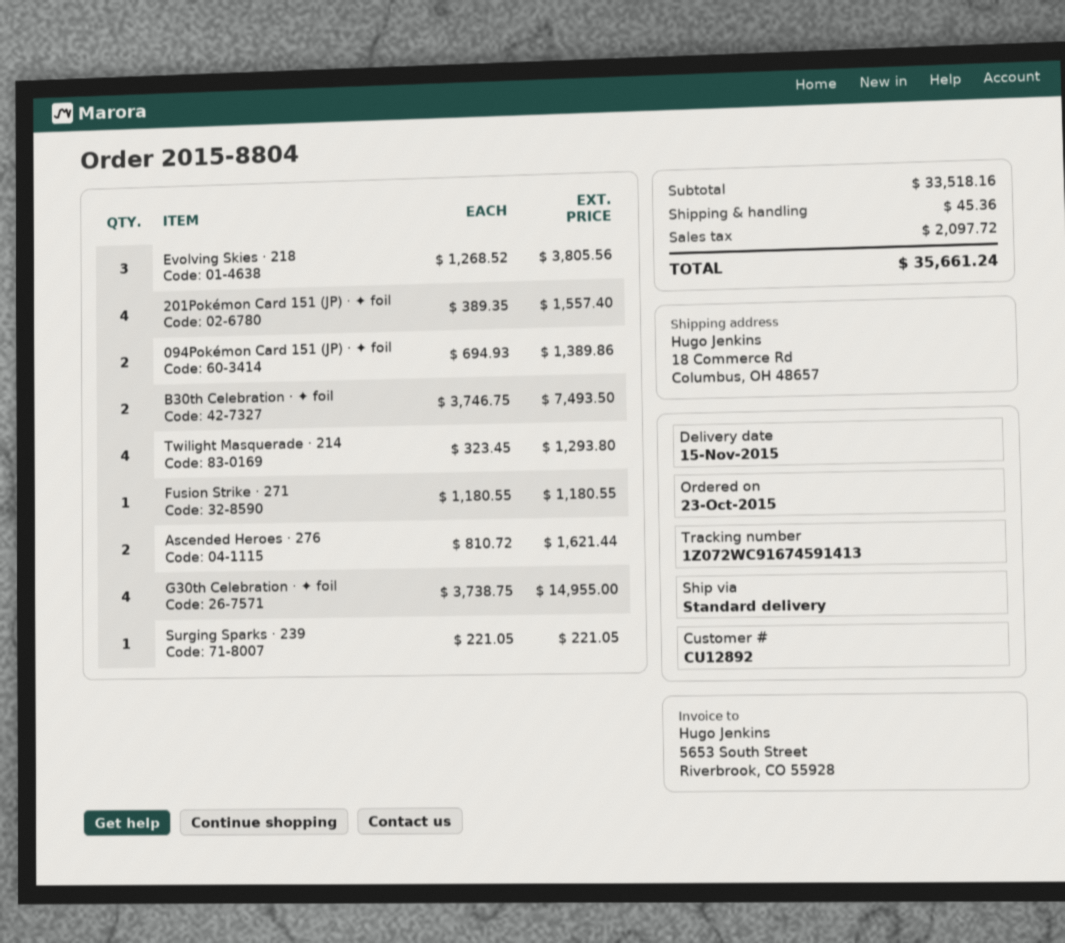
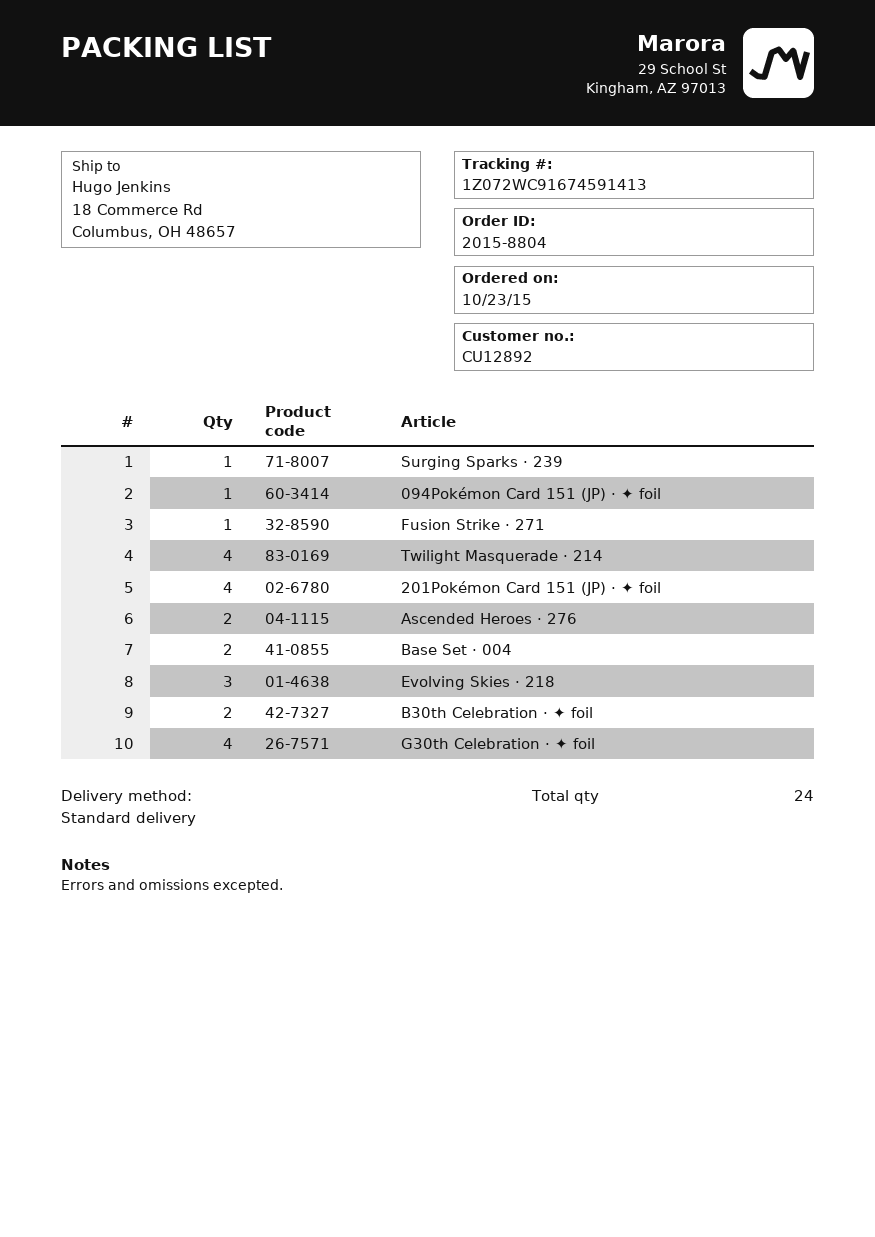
094Pokémon Card 151 (JP) · ✦ foil: 2 -> 1
Base Set · 004: none -> 2

